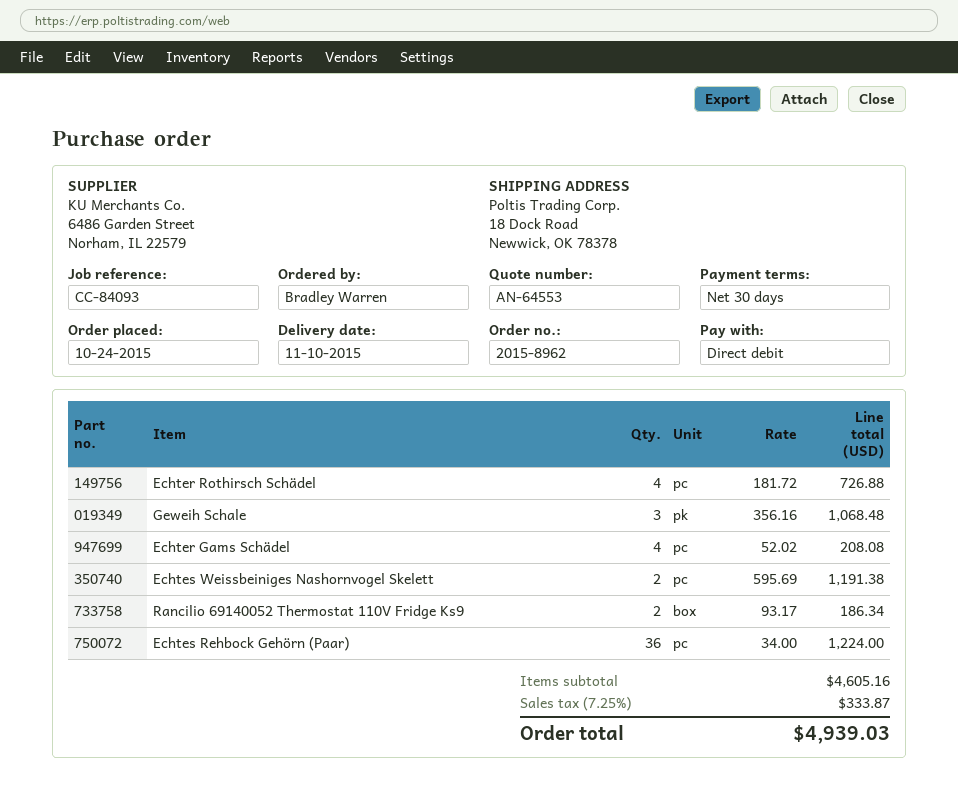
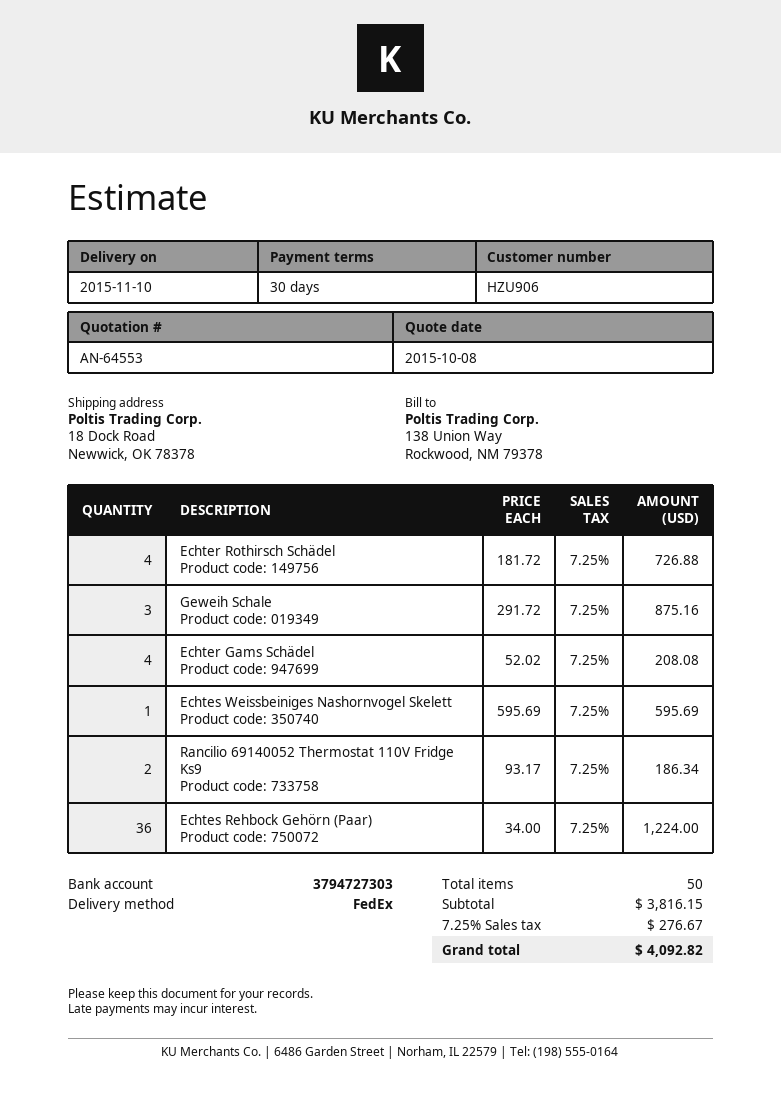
Geweih Schale: 3 x 356.16 = 1068.48 -> 3 x 291.72 = 875.16
Echtes Weissbeiniges Nashornvogel Skelett: 2 x 595.69 = 1191.38 -> 1 x 595.69 = 595.69
subtotal: 4605.16 -> 3816.15
tax: 7.25% = 333.87 -> 7.25% = 276.67
total: 4939.03 -> 4092.82

